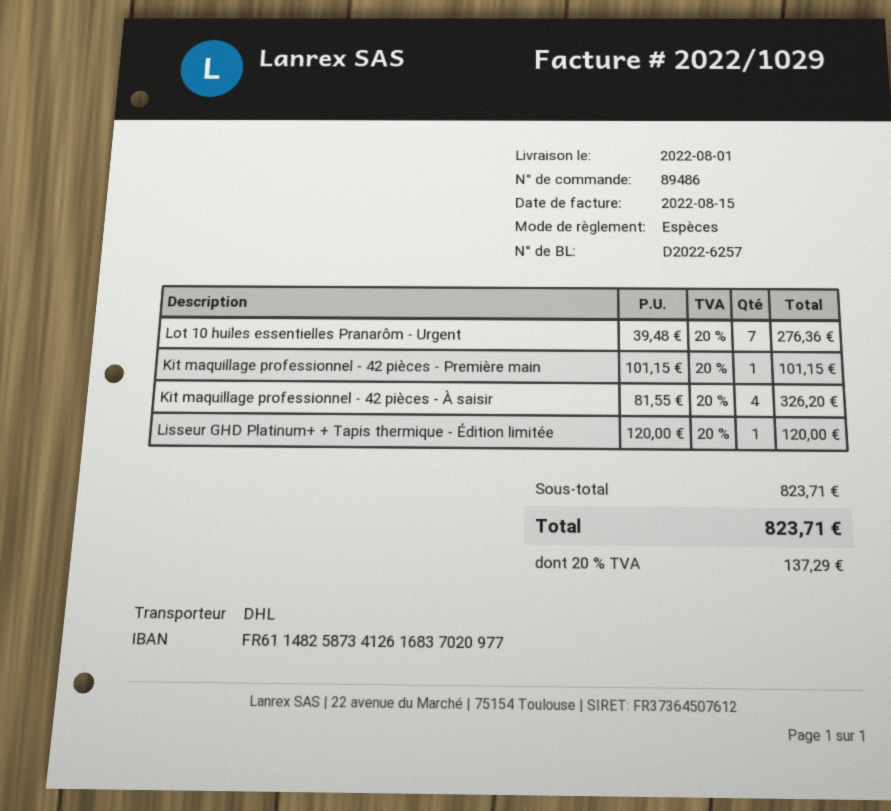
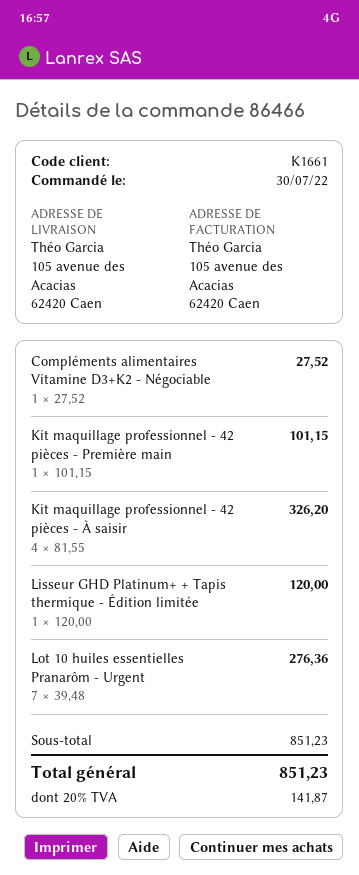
order number: 89486 -> 86466
Compléments alimentaires Vitamine D3+K2 - Négociable: none -> 1 x 27.52 = 27.52
subtotal: 823.71 -> 851.23
tax: 20% = 137.29 -> 20% = 141.87
total: 823.71 -> 851.23

